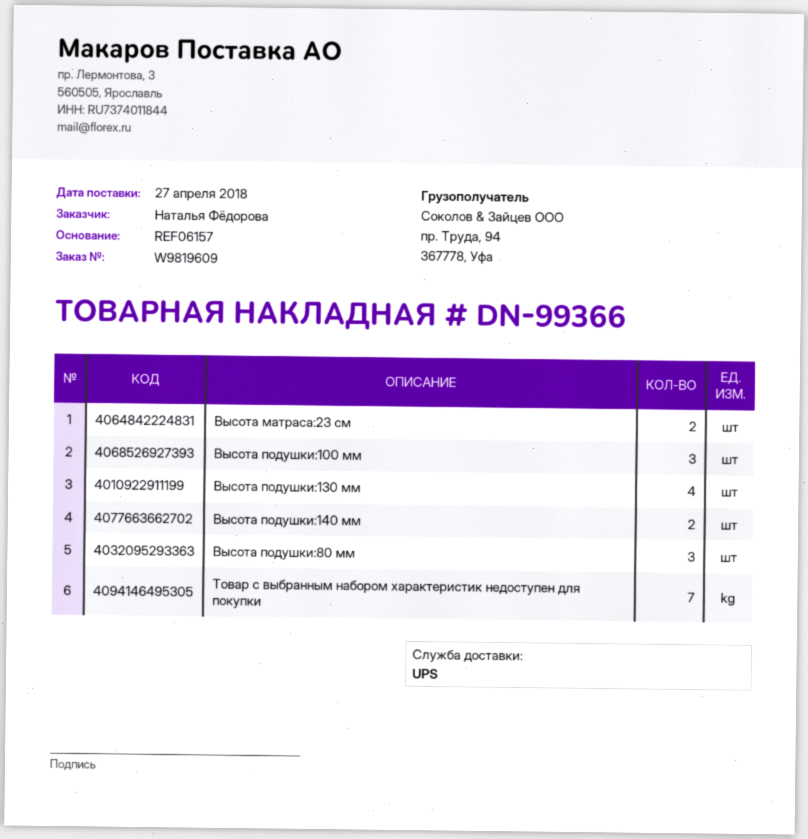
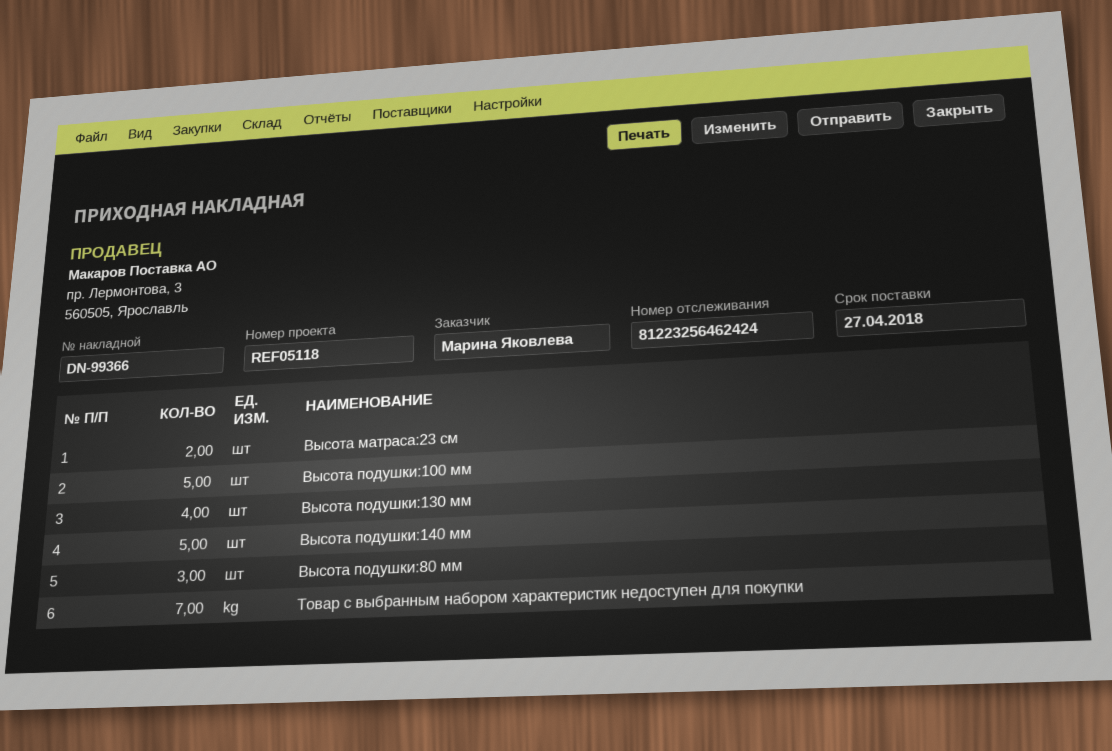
reference: REF06157 -> REF05118
ordered by: Наталья Фёдорова -> Марина Яковлева
Высота подушки:100 мм: 3 -> 5
Высота подушки:140 мм: 2 -> 5

